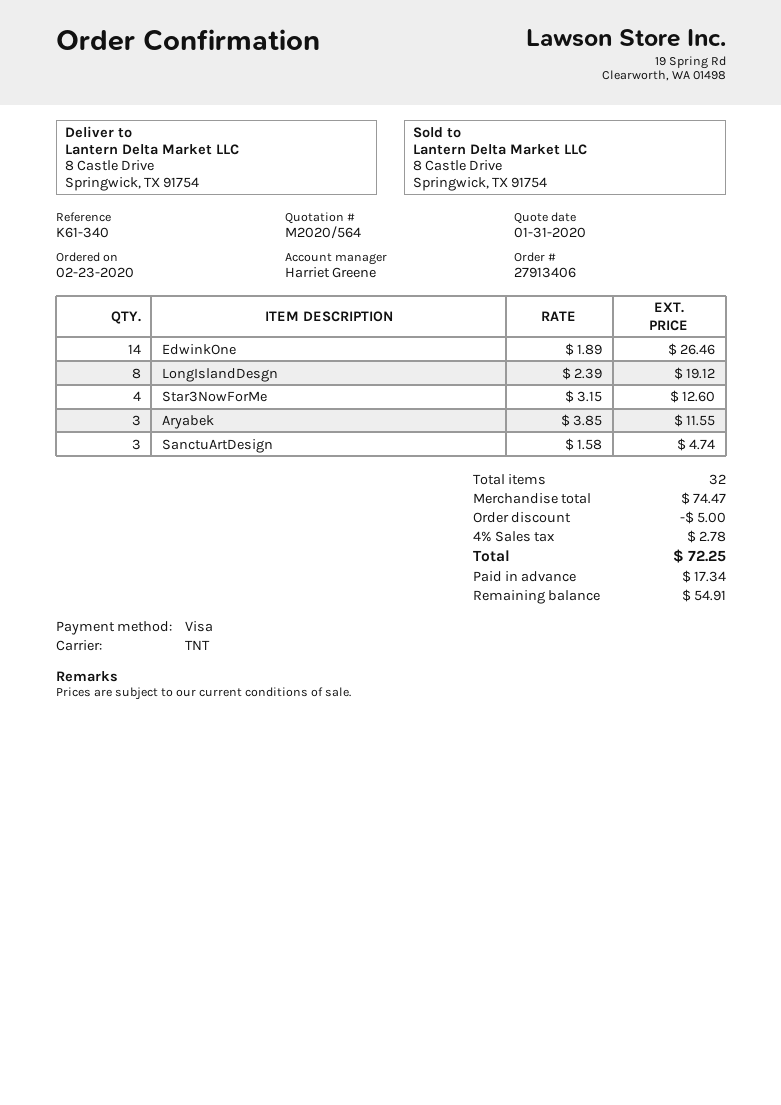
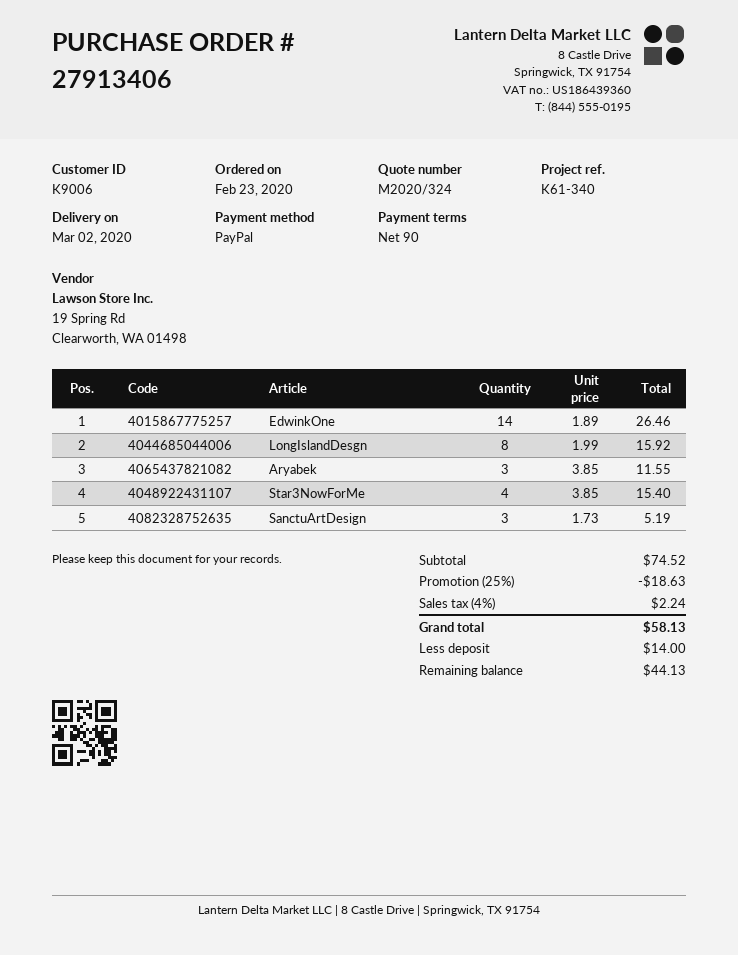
quote number: M2020/564 -> M2020/324
payment method: Visa -> PayPal
LongIslandDesgn: 8 x 2.39 = 19.12 -> 8 x 1.99 = 15.92
Star3NowForMe: 4 x 3.15 = 12.60 -> 4 x 3.85 = 15.40
SanctuArtDesign: 3 x 1.58 = 4.74 -> 3 x 1.73 = 5.19
subtotal: 74.47 -> 74.52
discount: 5.00 -> 18.63
tax: 4% = 2.78 -> 4% = 2.24
total: 72.25 -> 58.13
deposit: 17.34 -> 14.00
balance: 54.91 -> 44.13

